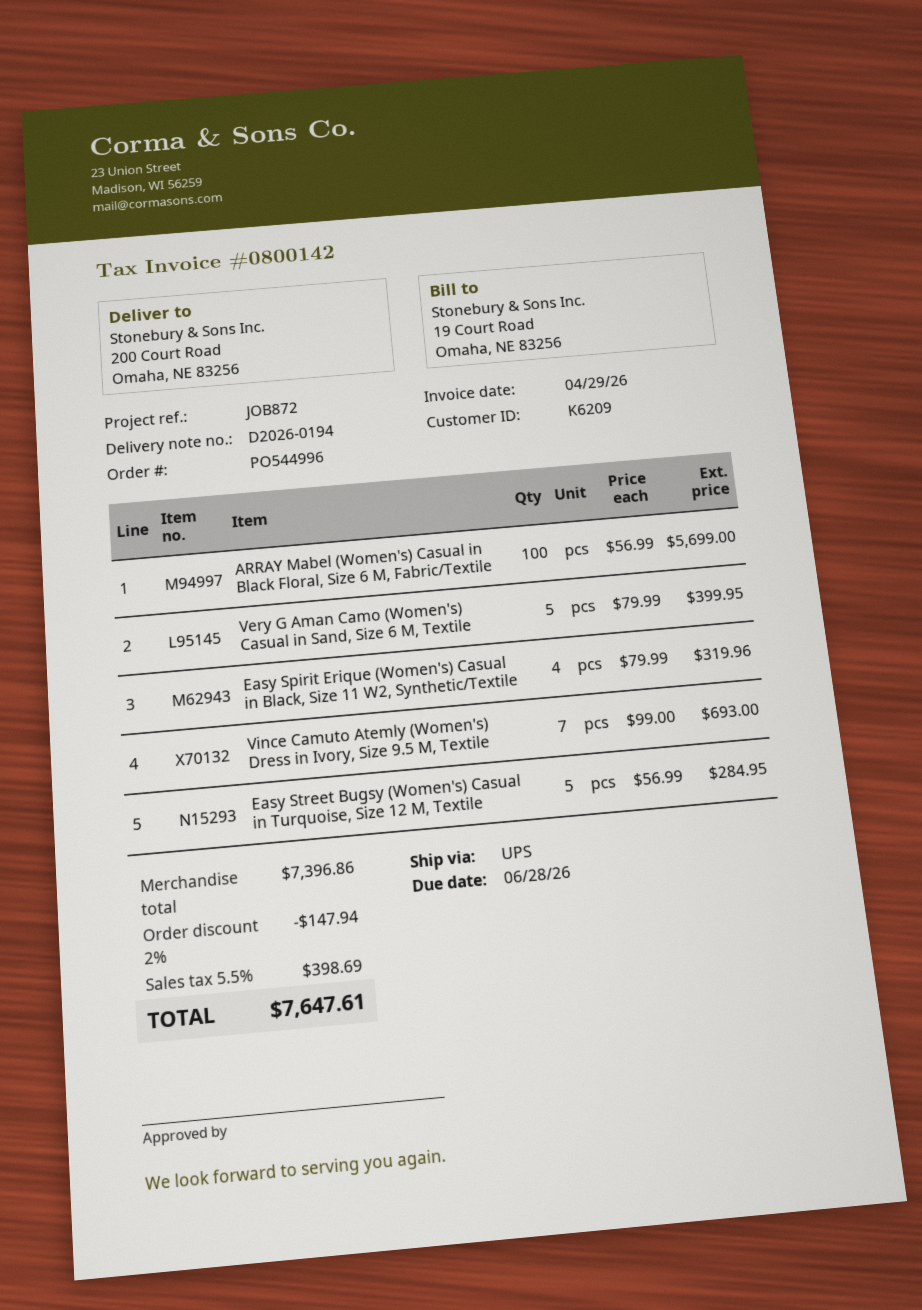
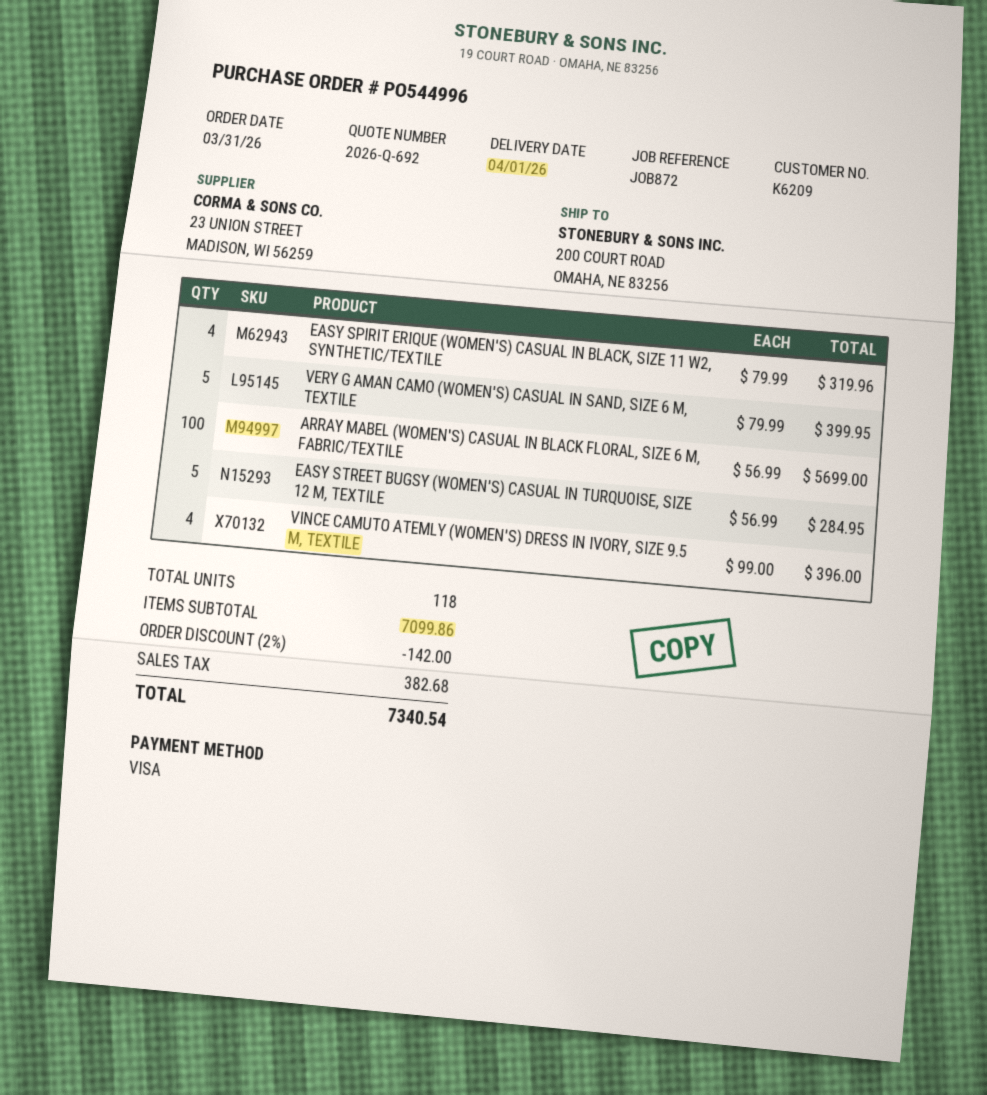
Vince Camuto Atemly (Women's) Dress in Ivory, Size 9.5 M, Textile: 7 x 99.00 = 693.00 -> 4 x 99.00 = 396.00
subtotal: 7396.86 -> 7099.86
discount: 2% = 147.94 -> 2% = 142.00
tax: 398.69 -> 382.68
total: 7647.61 -> 7340.54

